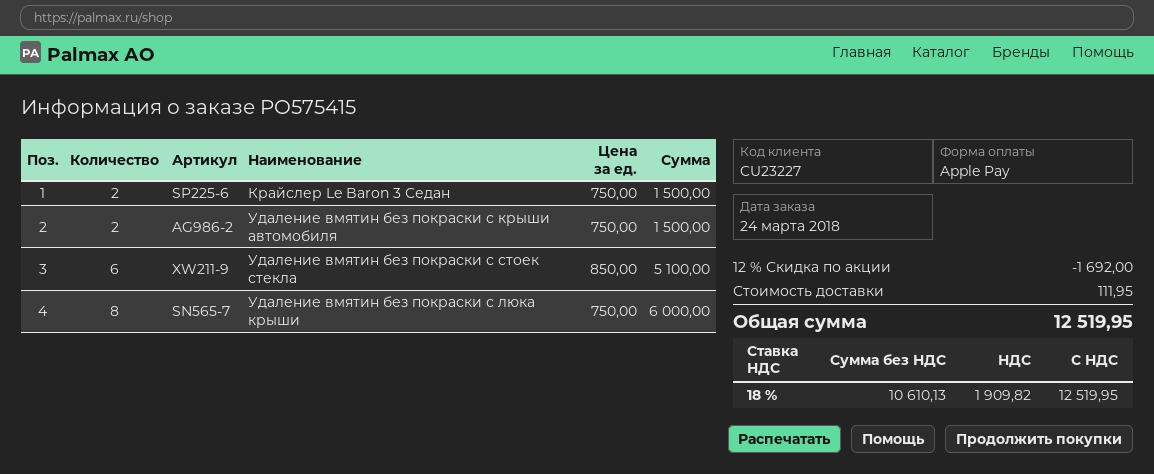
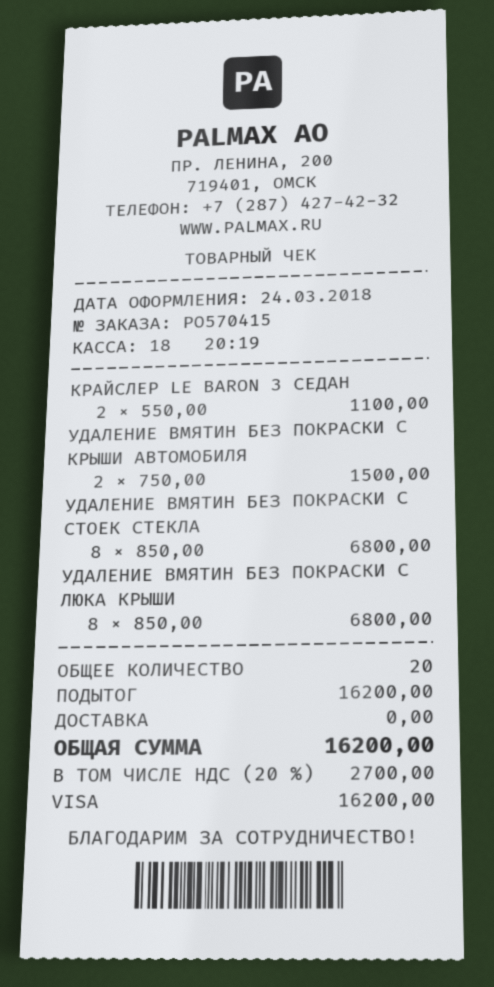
order number: PO575415 -> PO570415
payment method: Apple Pay -> Visa
Крайслер Le Baron 3 Седан: 2 x 750.00 = 1500.00 -> 2 x 550.00 = 1100.00
Удаление вмятин без покраски с стоек стекла: 6 x 850.00 = 5100.00 -> 8 x 850.00 = 6800.00
Удаление вмятин без покраски с люка крыши: 8 x 750.00 = 6000.00 -> 8 x 850.00 = 6800.00
discount: 12% = 1692.00 -> none
shipping: 111.95 -> 0.00
tax: 18% = 1909.82 -> 20% = 2700.00
total: 12519.95 -> 16200.00

